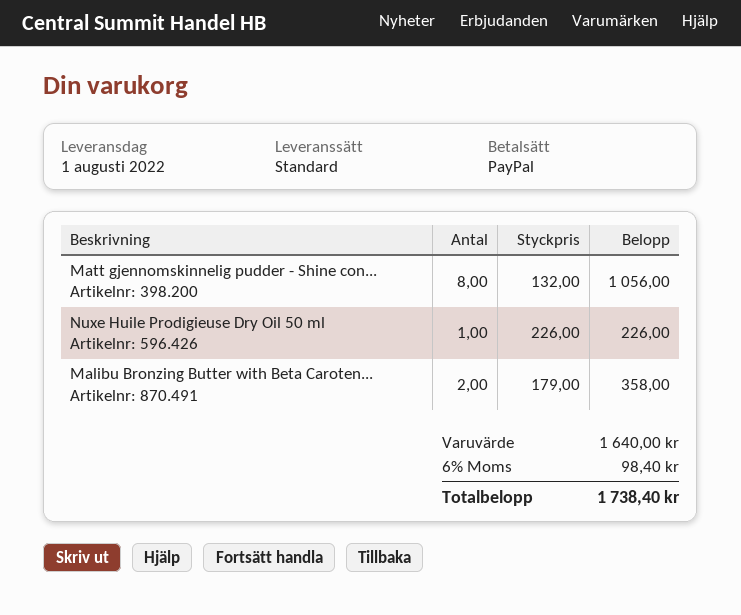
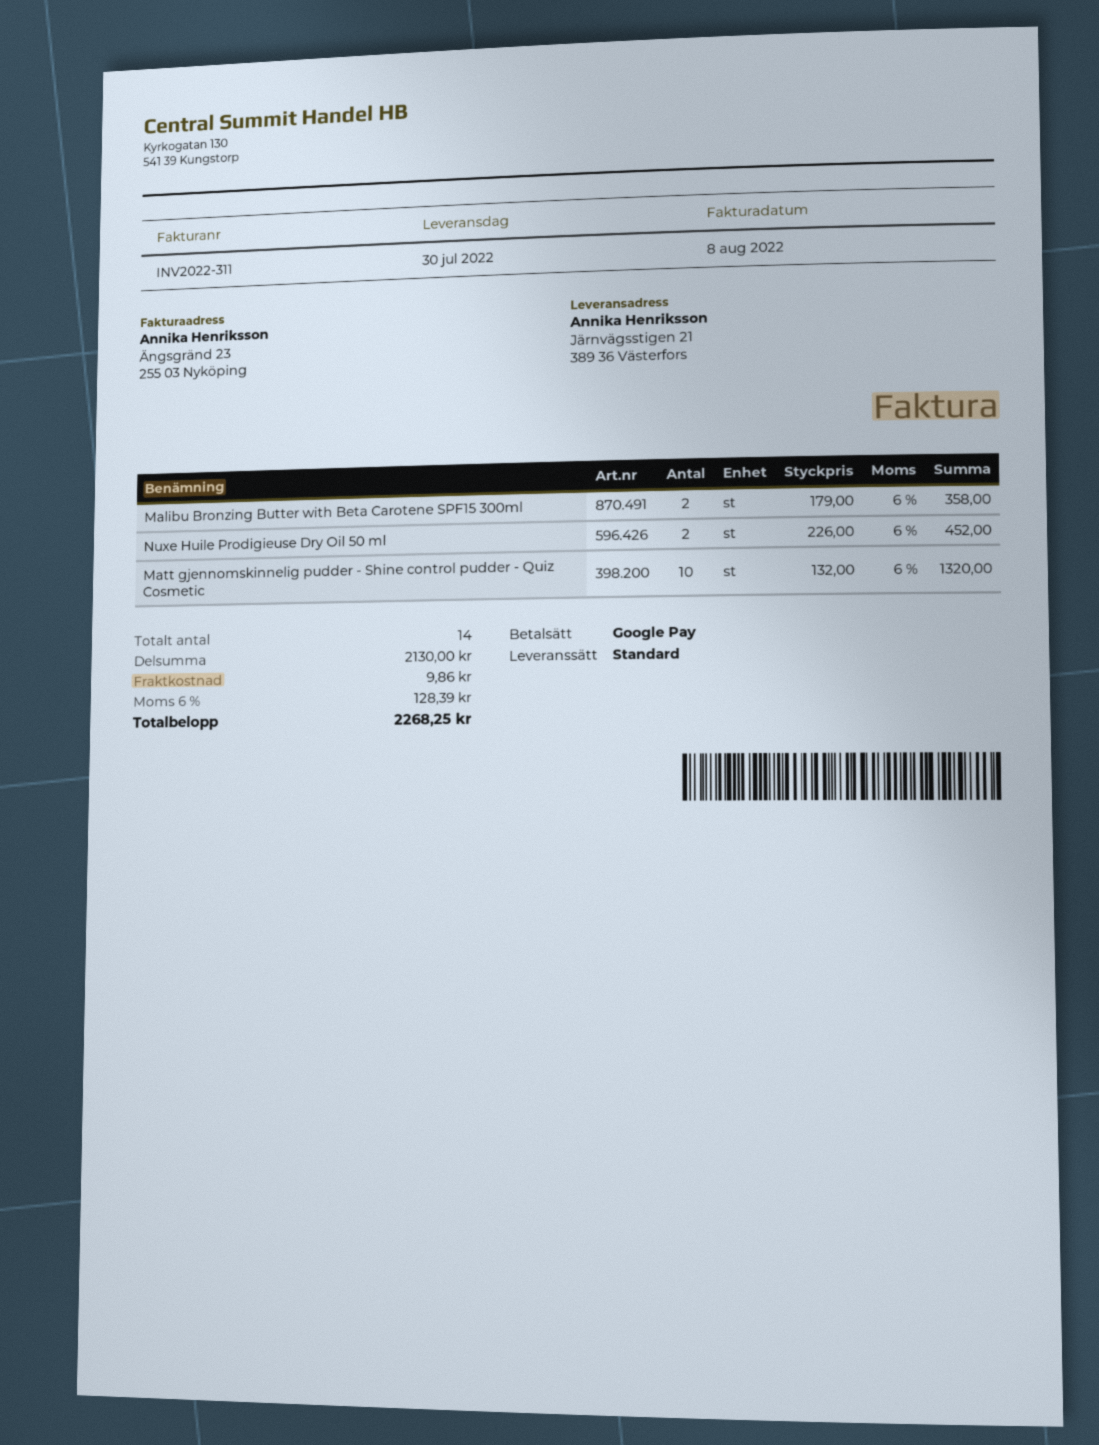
delivery date: 2022-08-01 -> 2022-07-30
payment method: PayPal -> Google Pay
Matt gjennomskinnelig pudder - Shine con...: 8 x 132.00 = 1056.00 -> 10 x 132.00 = 1320.00
Nuxe Huile Prodigieuse Dry Oil 50 ml: 1 x 226.00 = 226.00 -> 2 x 226.00 = 452.00
subtotal: 1640.00 -> 2130.00
shipping: none -> 9.86
tax: 6% = 98.40 -> 6% = 128.39
total: 1738.40 -> 2268.25

